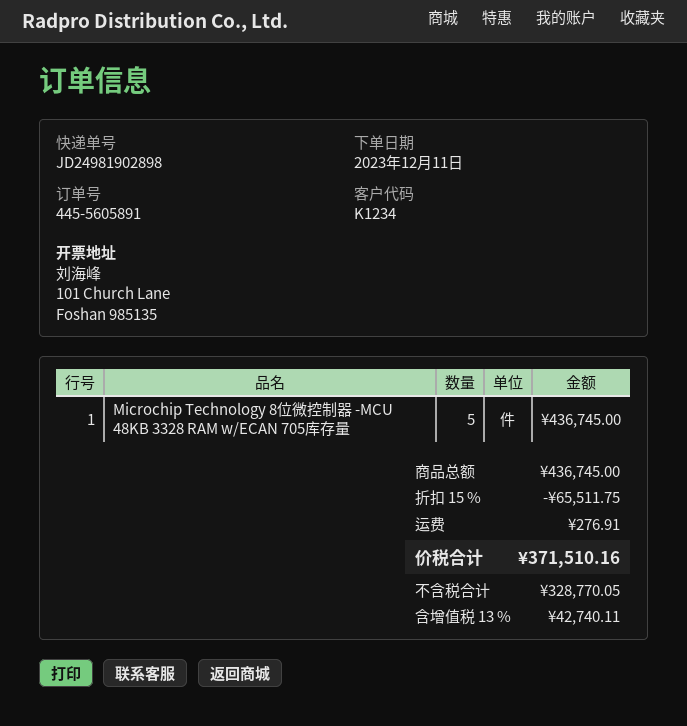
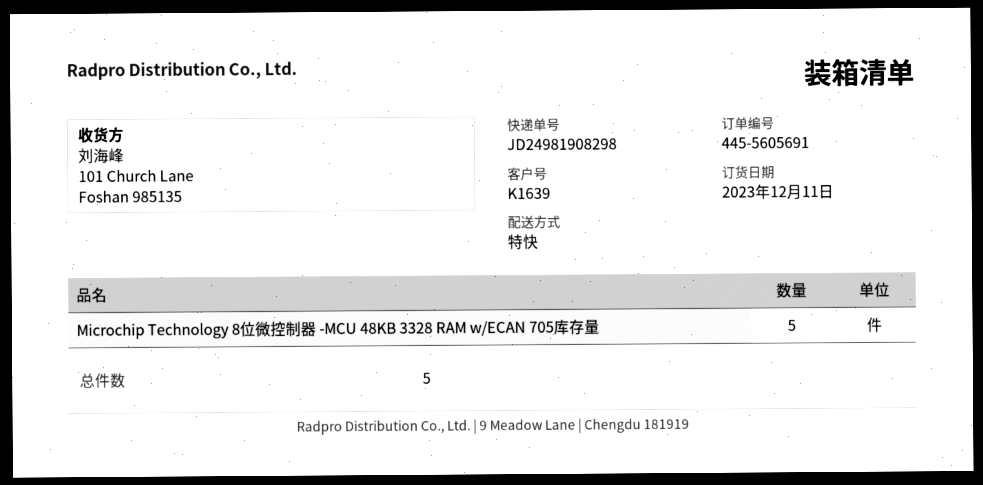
order number: 445-5605891 -> 445-5605691
customer number: K1234 -> K1639
tracking number: JD24981902898 -> JD24981908298

